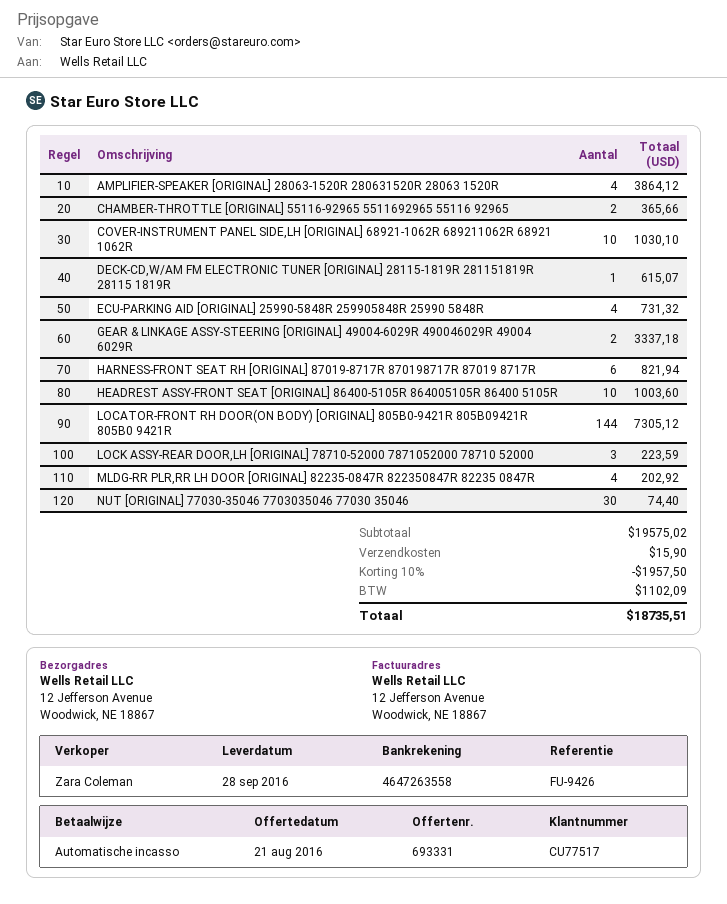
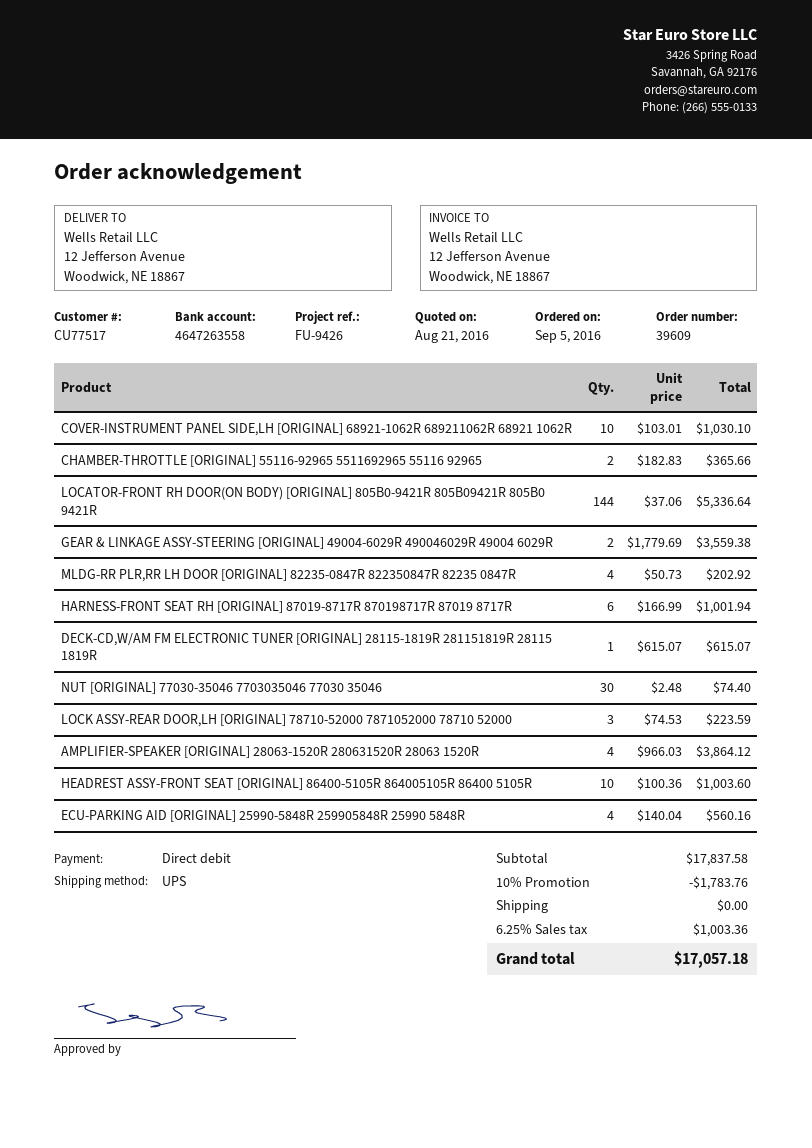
ECU-PARKING AID [ORIGINAL] 25990-5848R 259905848R 25990 5848R: 4 for 731.32 -> 4 for 560.16
GEAR & LINKAGE ASSY-STEERING [ORIGINAL] 49004-6029R 490046029R 49004 6029R: 2 for 3337.18 -> 2 for 3559.38
HARNESS-FRONT SEAT RH [ORIGINAL] 87019-8717R 870198717R 87019 8717R: 6 for 821.94 -> 6 for 1001.94
LOCATOR-FRONT RH DOOR(ON BODY) [ORIGINAL] 805B0-9421R 805B09421R 805B0 9421R: 144 for 7305.12 -> 144 for 5336.64
subtotal: 19575.02 -> 17837.58
discount: 10% = 1957.50 -> 10% = 1783.76
shipping: 15.90 -> 0.00
tax: 1102.09 -> 1003.36
total: 18735.51 -> 17057.18

